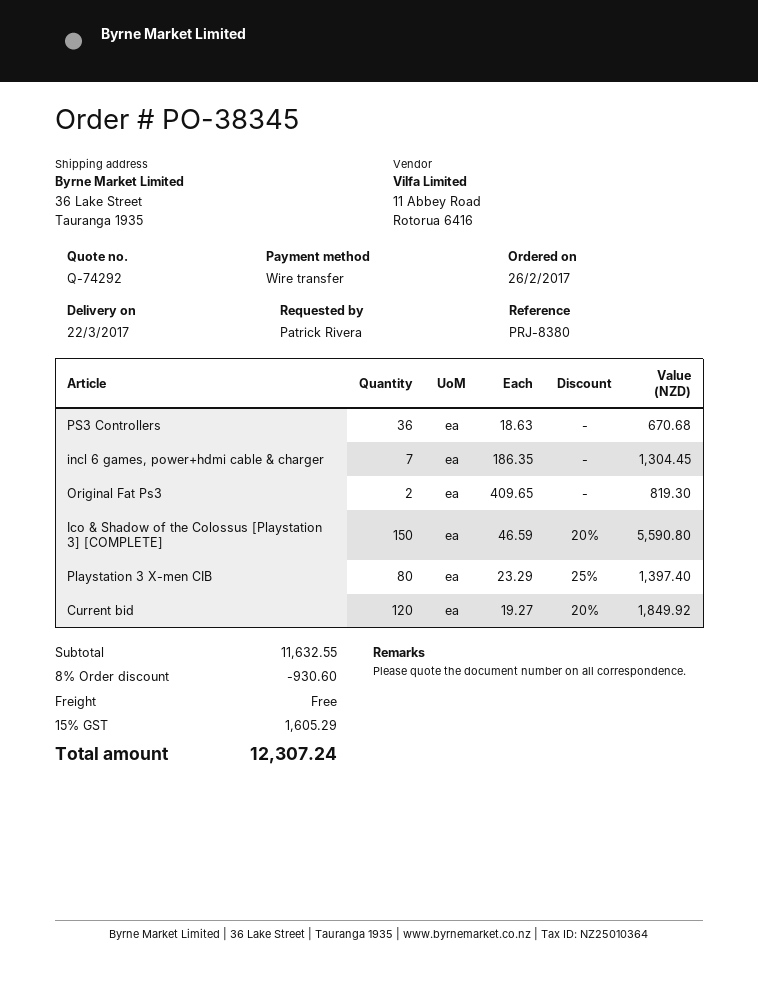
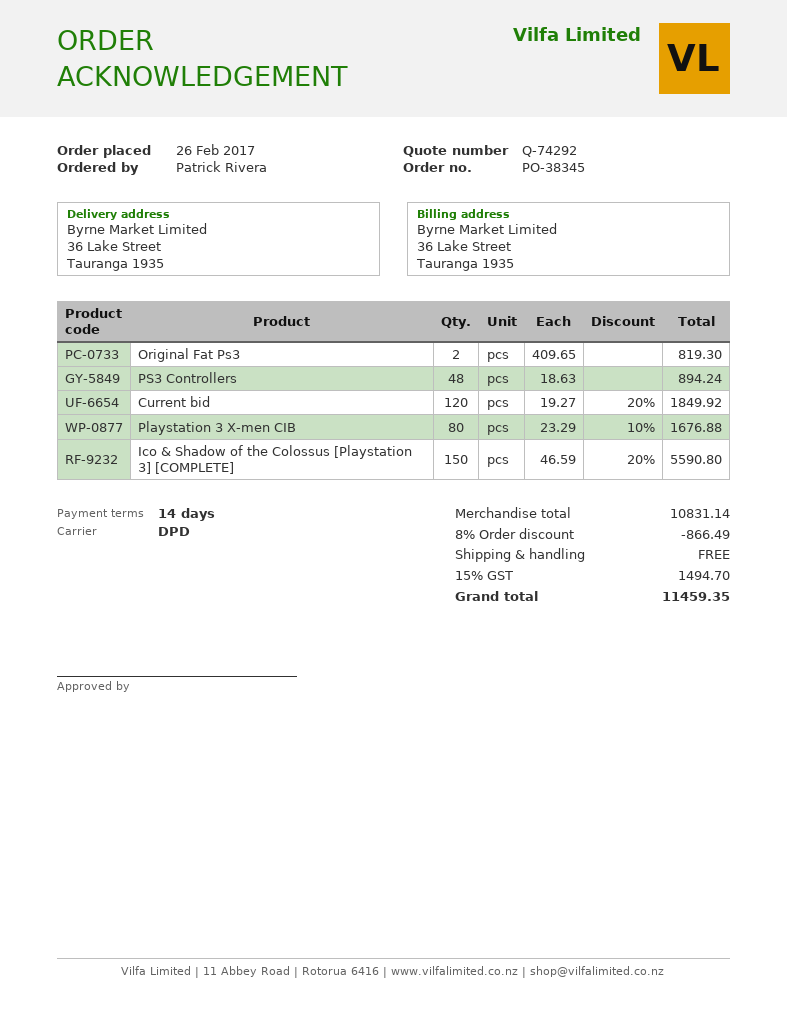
PS3 Controllers: 36 x 18.63 = 670.68 -> 48 x 18.63 = 894.24
incl 6 games, power+hdmi cable & charger: 7 x 186.35 = 1304.45 -> none
Playstation 3 X-men CIB: 80 x 23.29 - 25% = 1397.40 -> 80 x 23.29 - 10% = 1676.88
subtotal: 11632.55 -> 10831.14
discount: 8% = 930.60 -> 8% = 866.49
tax: 15% = 1605.29 -> 15% = 1494.70
total: 12307.24 -> 11459.35

